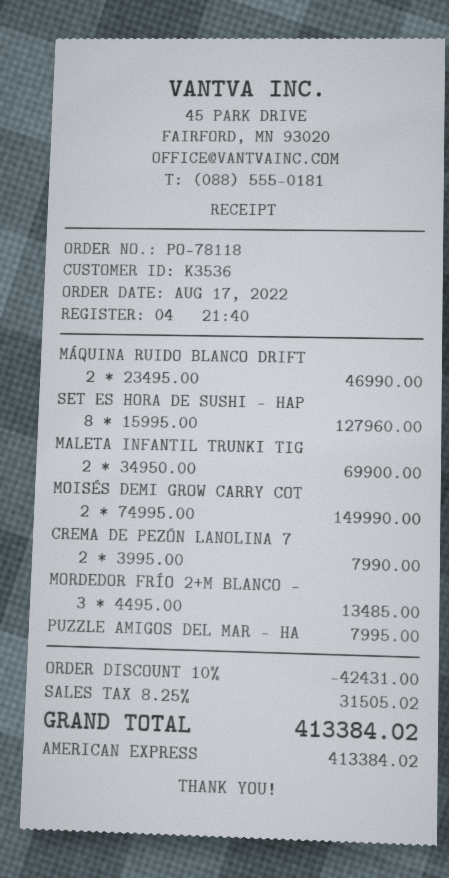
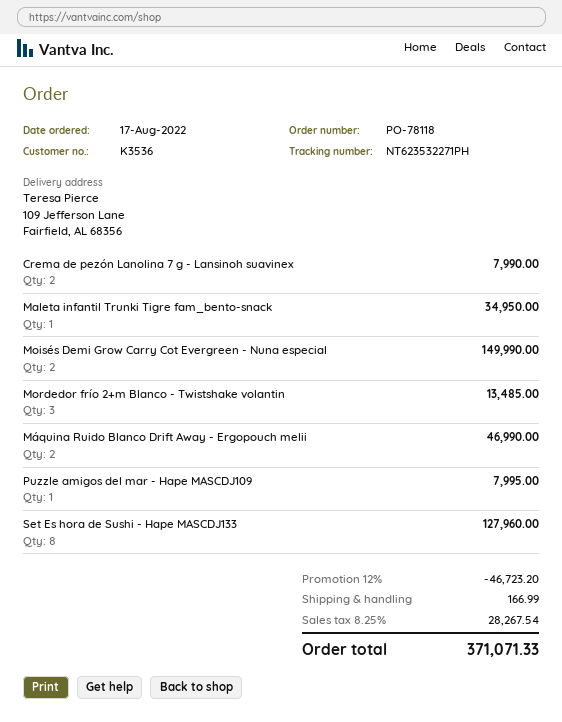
MALETA INFANTIL TRUNKI TIG: 2 for 69900.00 -> 1 for 34950.00
discount: 10% = 42431.00 -> 12% = 46723.20
shipping: none -> 166.99
tax: 8.25% = 31505.02 -> 8.25% = 28267.54
total: 413384.02 -> 371071.33

